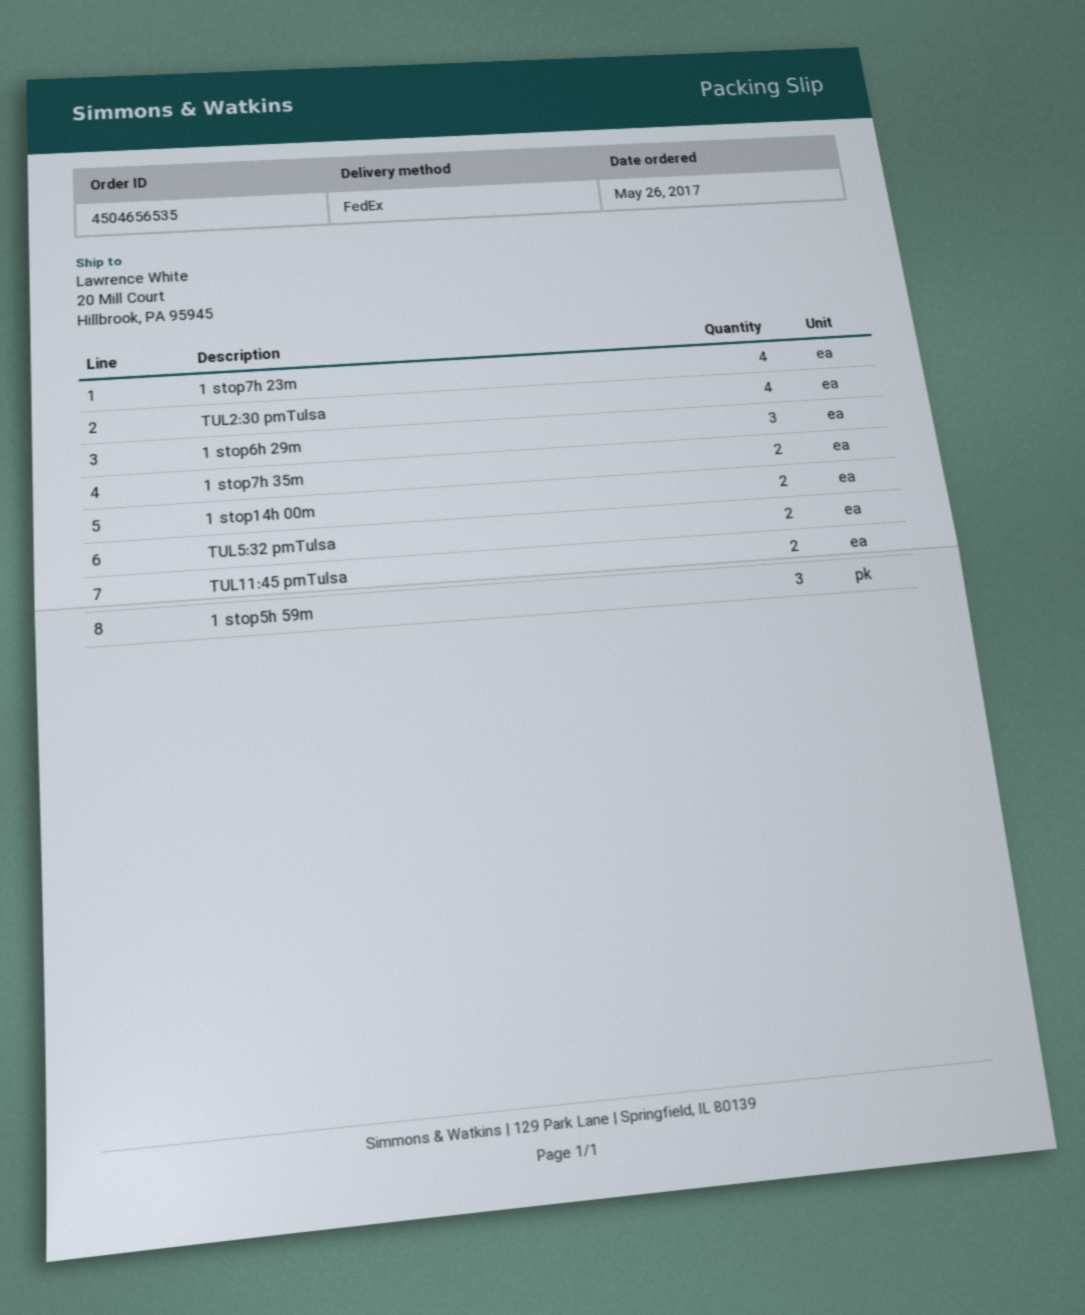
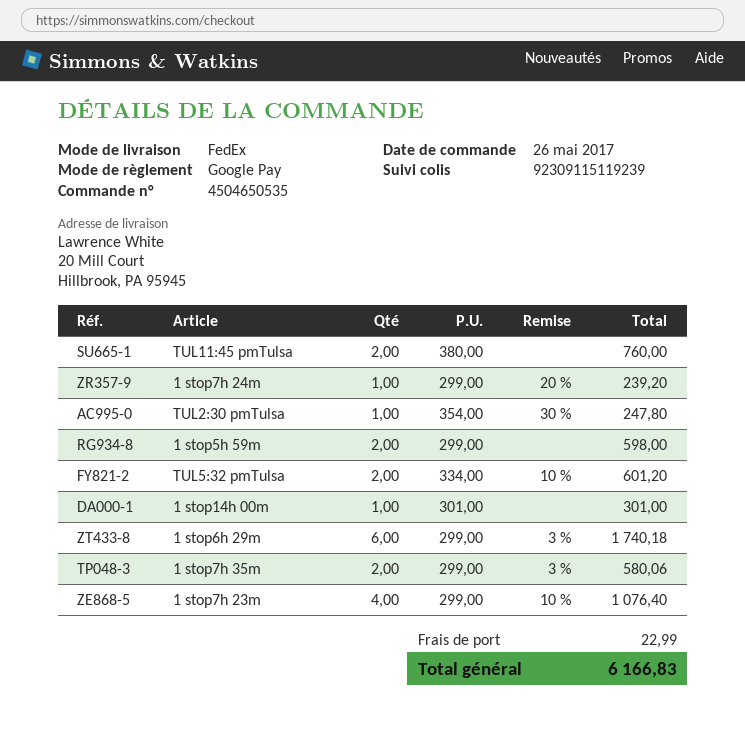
order number: 4504656535 -> 4504650535
TUL2:30 pmTulsa: 4 -> 1
1 stop6h 29m: 3 -> 6
1 stop14h 00m: 2 -> 1
1 stop5h 59m: 3 -> 2
1 stop7h 24m: none -> 1

